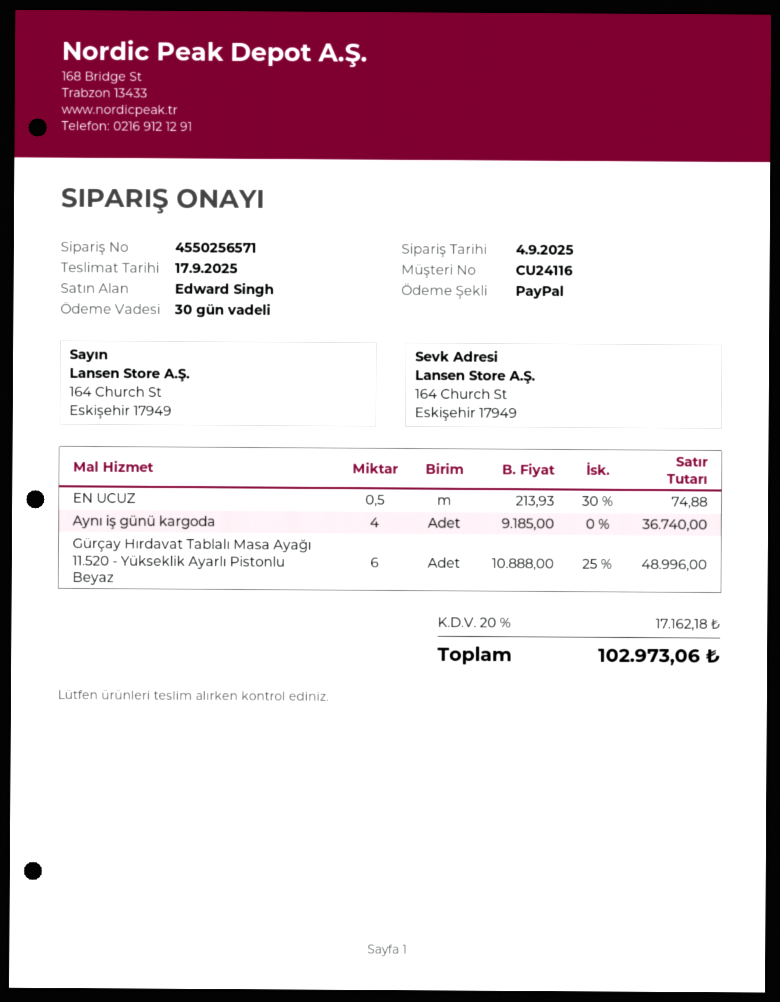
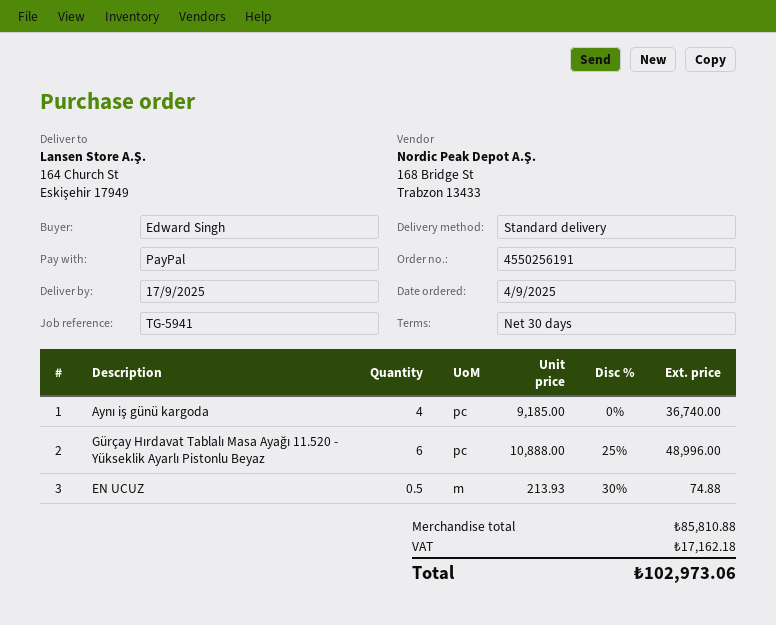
order number: 4550256571 -> 4550256191

